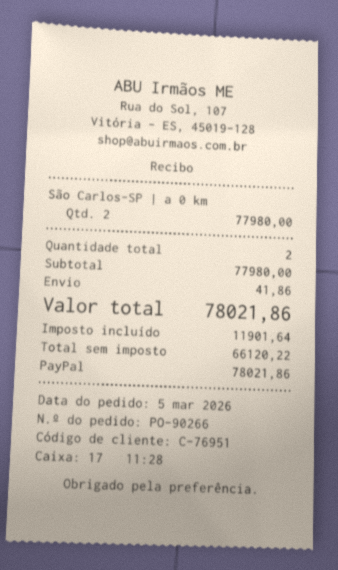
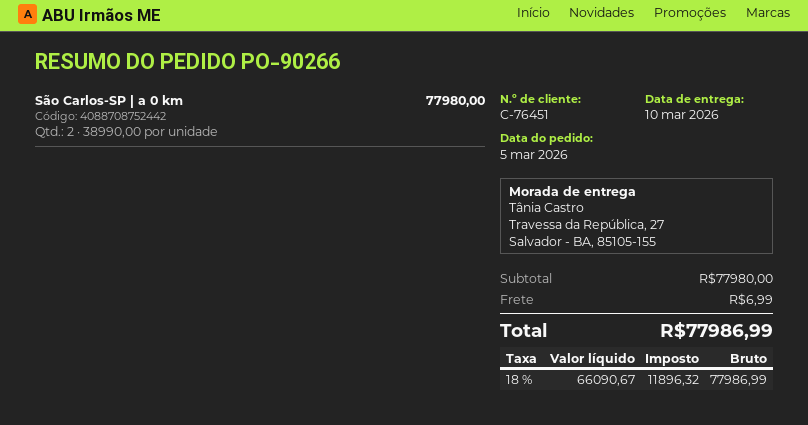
customer number: C-76951 -> C-76451
shipping: 41.86 -> 6.99
net: 66120.22 -> 66090.67
tax: 11901.64 -> 11896.32
total: 78021.86 -> 77986.99

